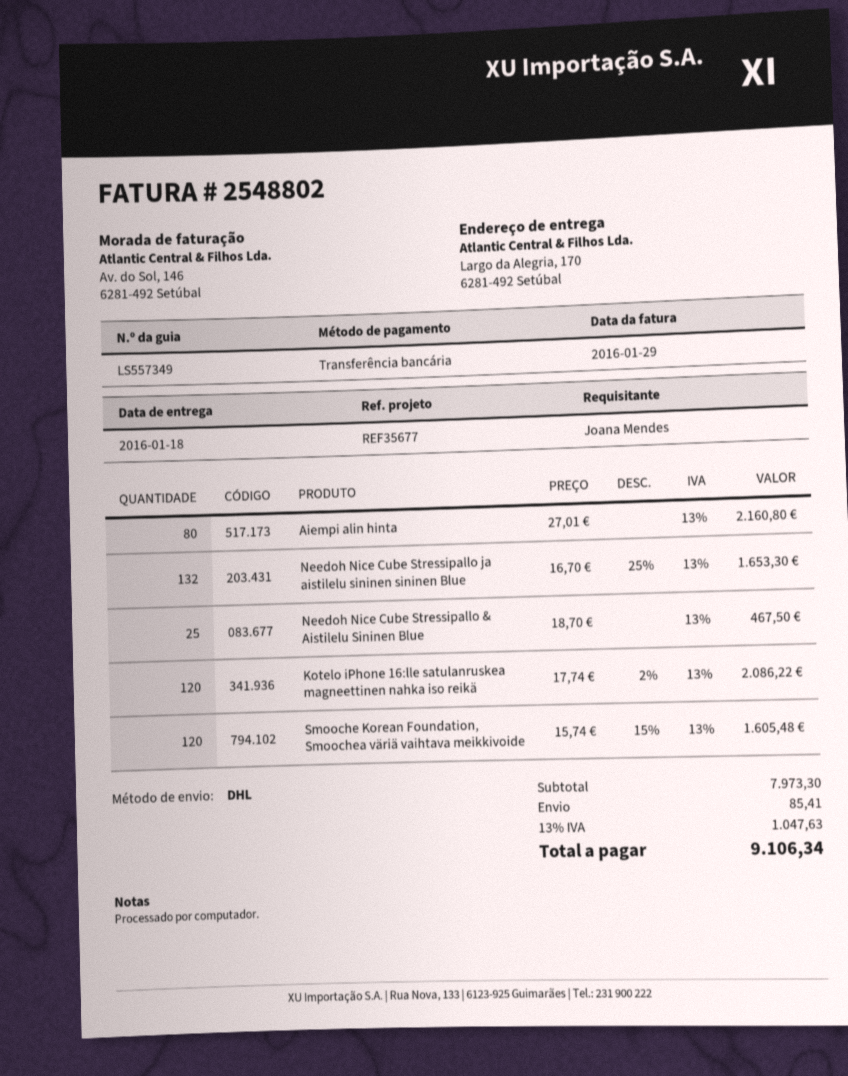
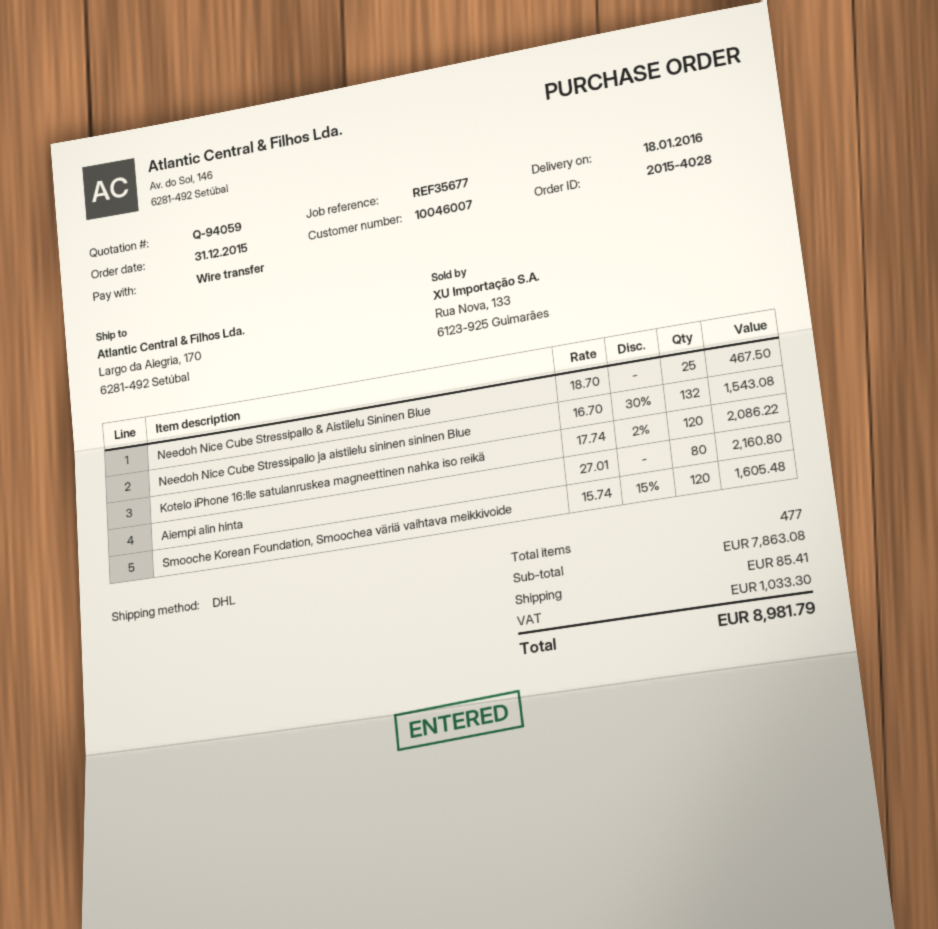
Needoh Nice Cube Stressipallo ja aistilelu sininen sininen Blue: 132 x 16.70 - 25% = 1653.30 -> 132 x 16.70 - 30% = 1543.08
subtotal: 7973.30 -> 7863.08
tax: 1047.63 -> 1033.30
total: 9106.34 -> 8981.79

